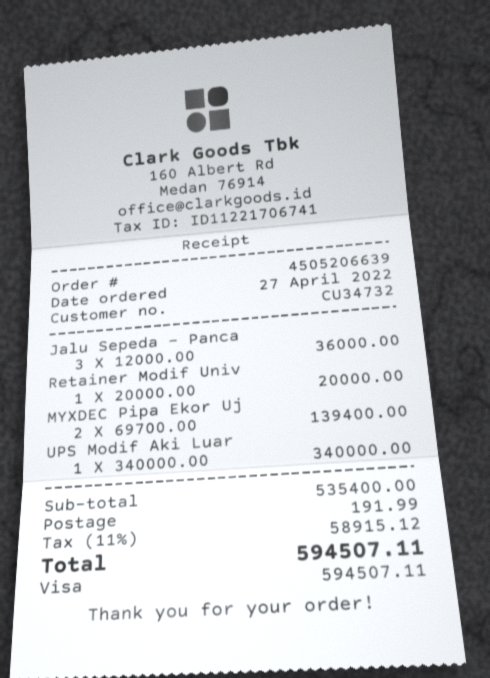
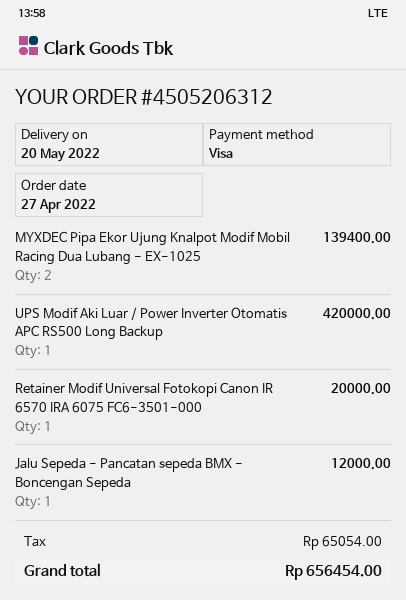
order number: 4505206639 -> 4505206312
Jalu Sepeda - Panca: 3 for 36000.00 -> 1 for 12000.00
UPS Modif Aki Luar: 1 for 340000.00 -> 1 for 420000.00
shipping: 191.99 -> none
tax: 58915.12 -> 65054.00
total: 594507.11 -> 656454.00

